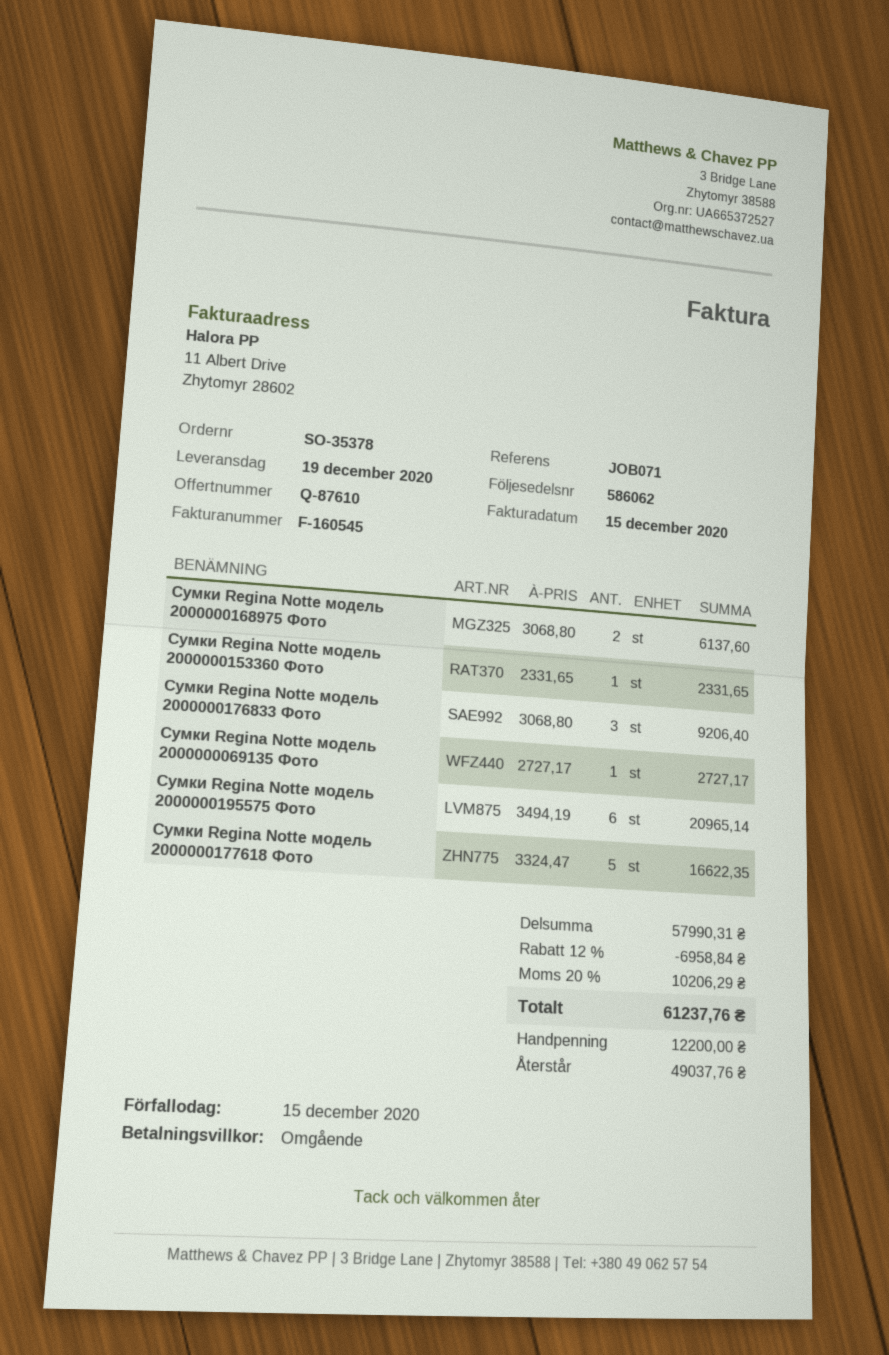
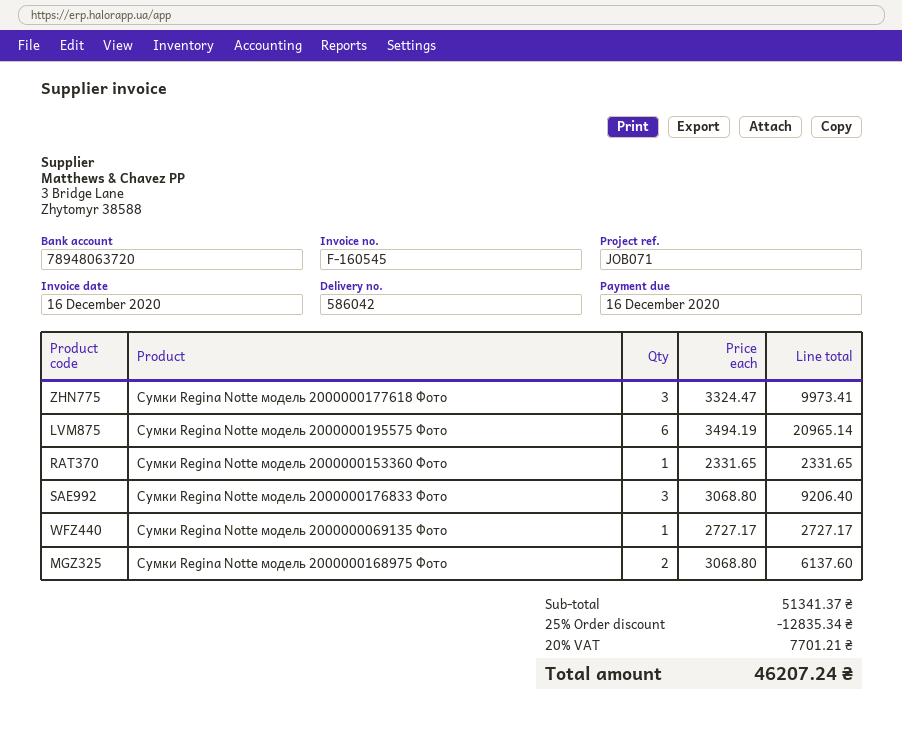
delivery note number: 586062 -> 586042
invoice date: 2020-12-15 -> 2020-12-16
due date: 2020-12-15 -> 2020-12-16
Сумки Regina Notte модель 2000000177618 Фото: 5 x 3324.47 = 16622.35 -> 3 x 3324.47 = 9973.41
subtotal: 57990.31 -> 51341.37
discount: 12% = 6958.84 -> 25% = 12835.34
tax: 20% = 10206.29 -> 20% = 7701.21
total: 61237.76 -> 46207.24

